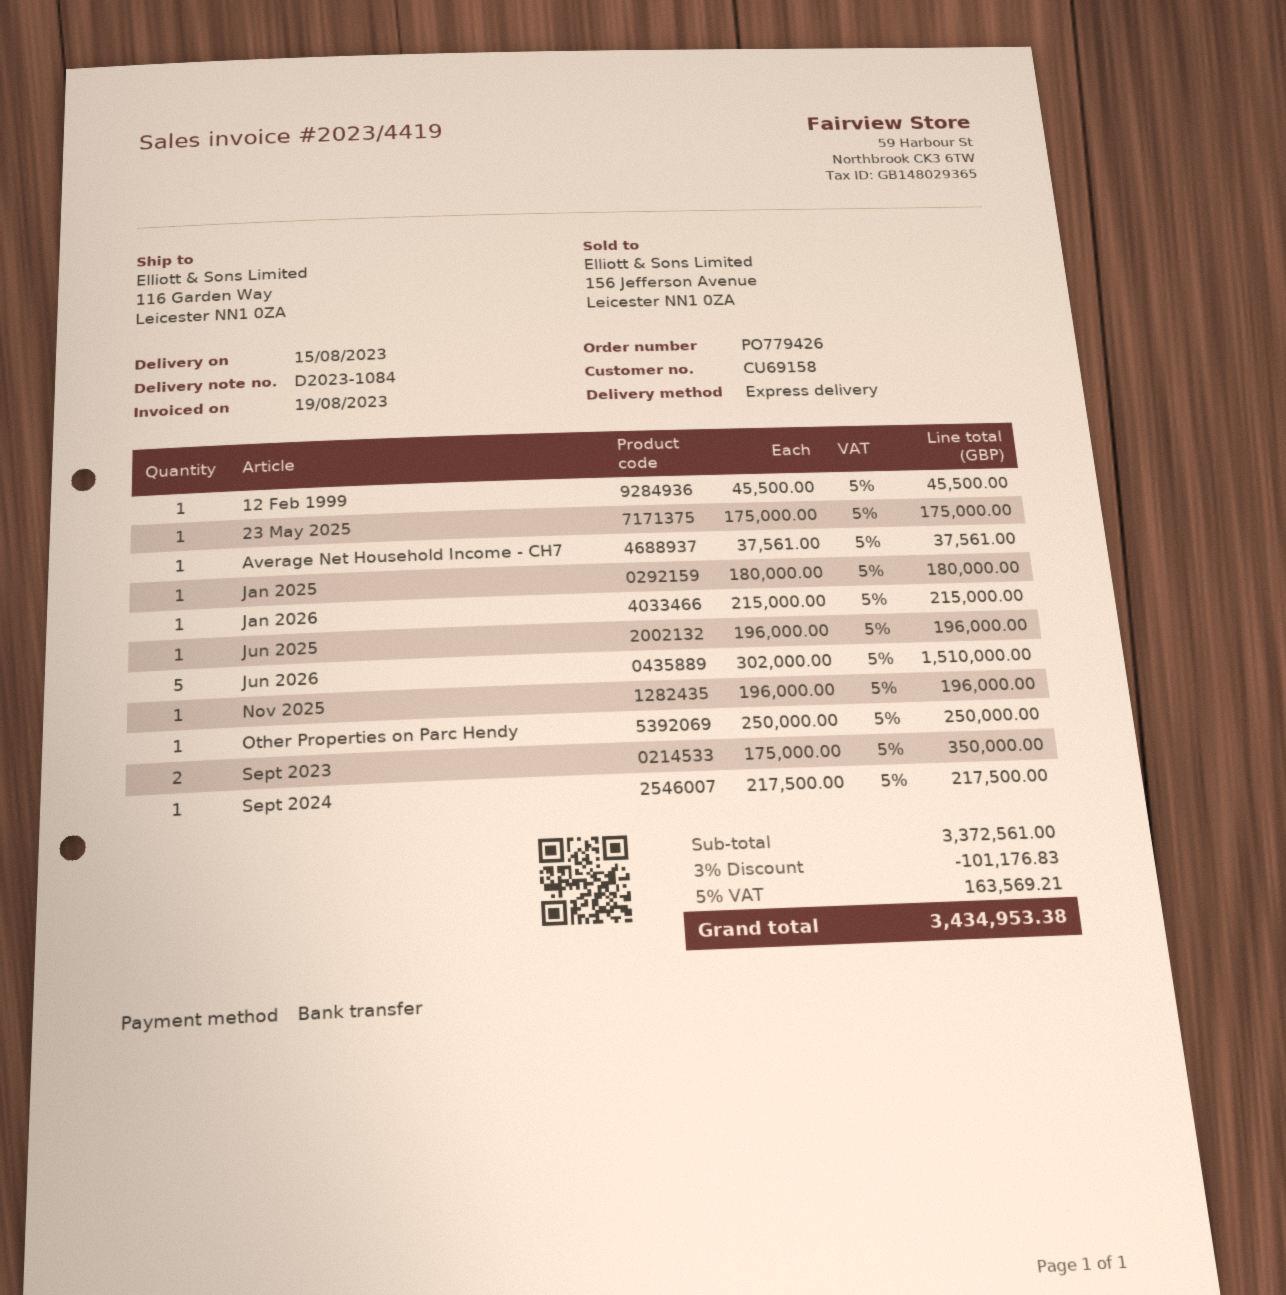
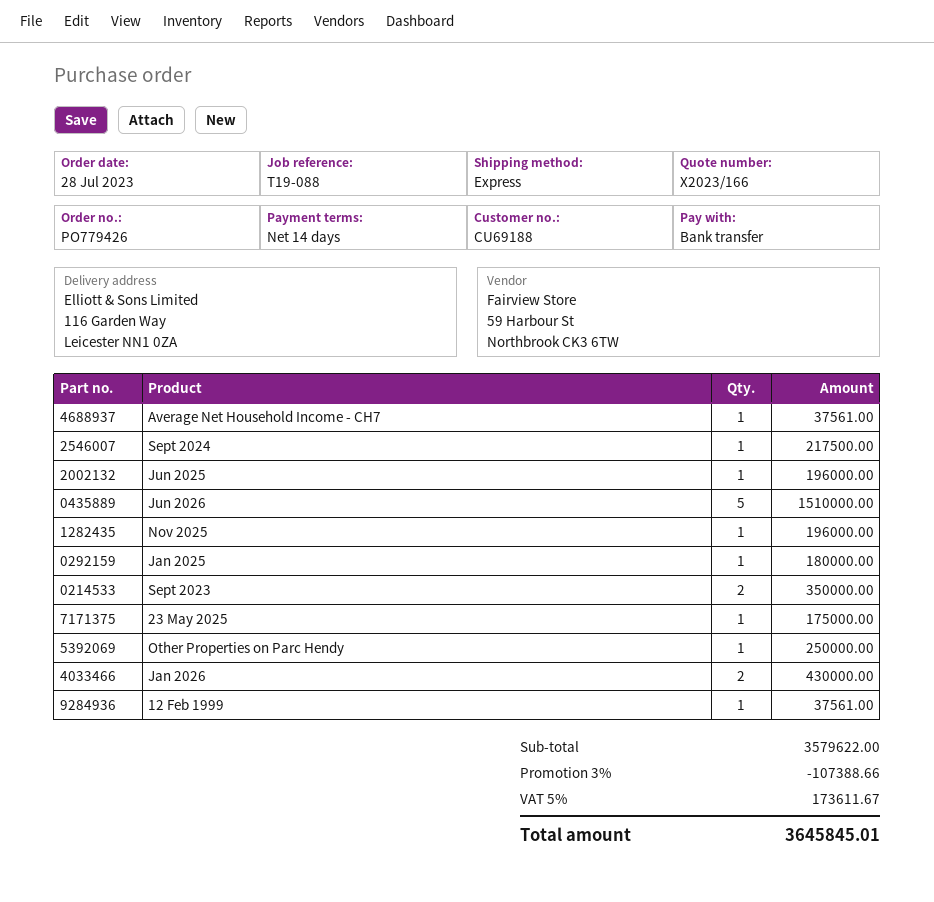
customer number: CU69158 -> CU69188
12 Feb 1999: 1 for 45500.00 -> 1 for 37561.00
Jan 2026: 1 for 215000.00 -> 2 for 430000.00
subtotal: 3372561.00 -> 3579622.00
discount: 3% = 101176.83 -> 3% = 107388.66
tax: 5% = 163569.21 -> 5% = 173611.67
total: 3434953.38 -> 3645845.01

